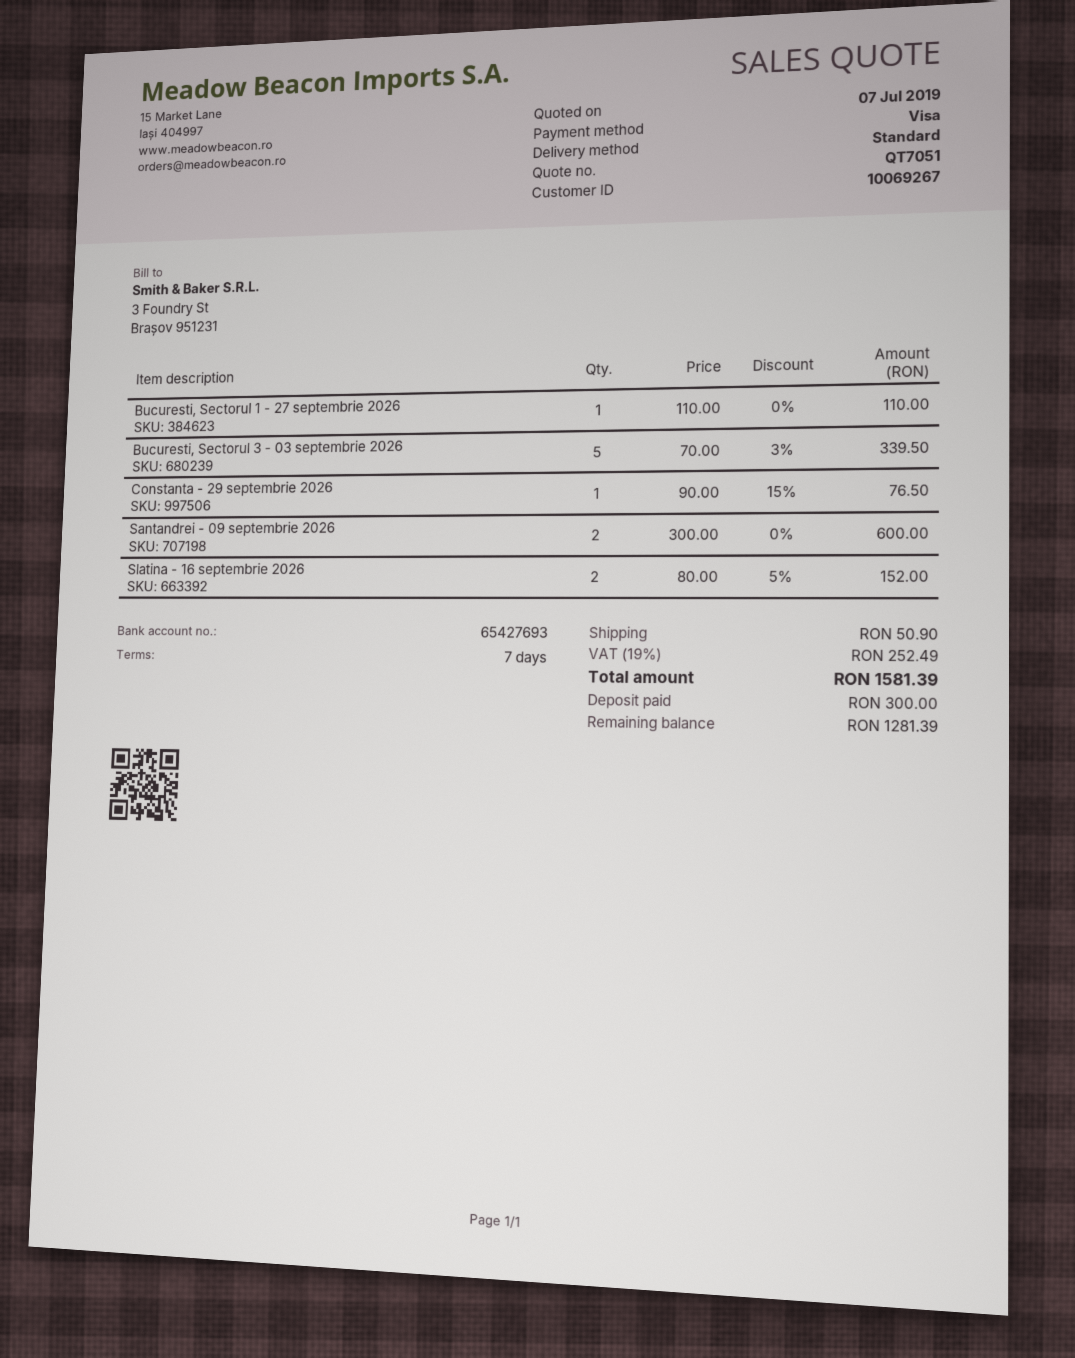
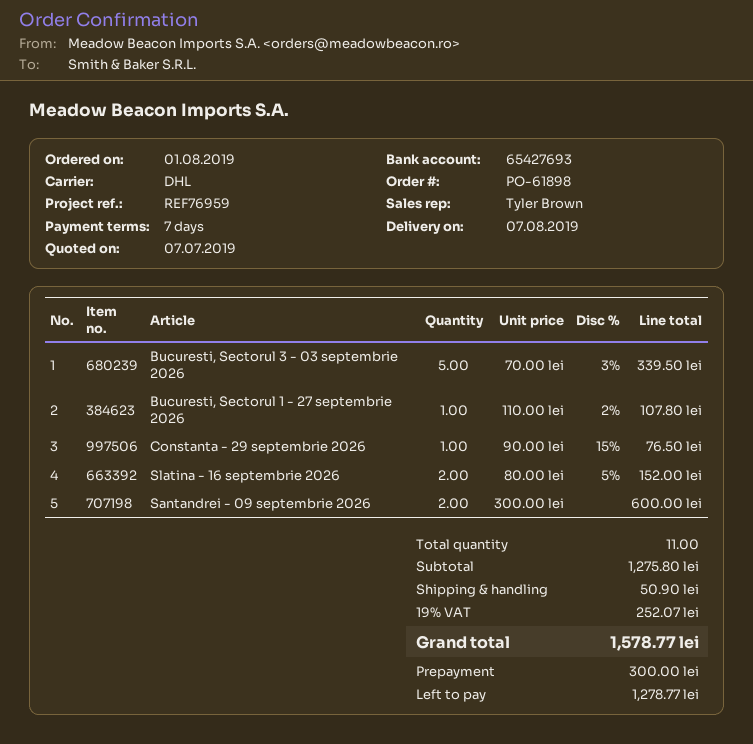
shipping method: standard -> DHL
Bucuresti, Sectorul 1 - 27 septembrie 2026: 1 x 110.00 = 110.00 -> 1 x 110.00 - 2% = 107.80
tax: 19% = 252.49 -> 19% = 252.07
total: 1581.39 -> 1578.77
balance: 1281.39 -> 1278.77

